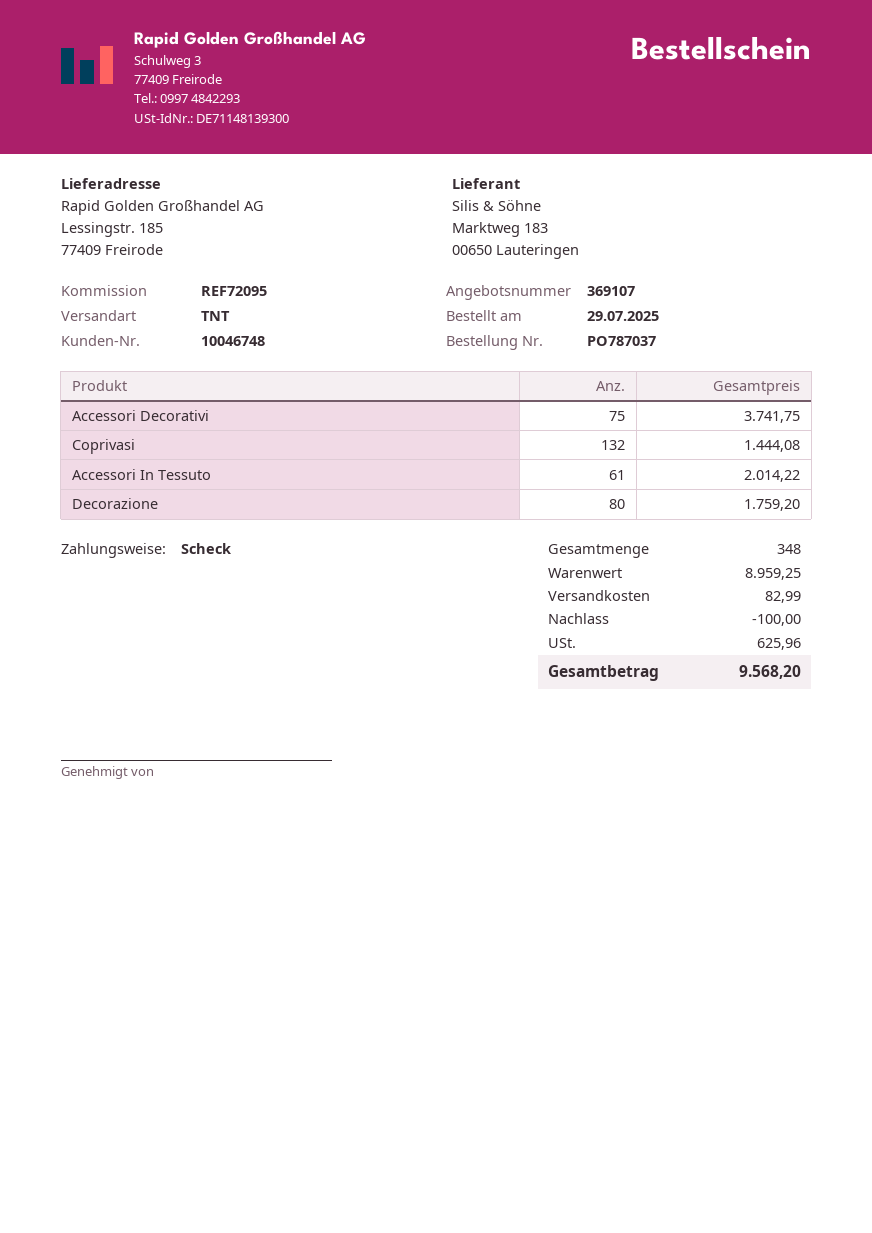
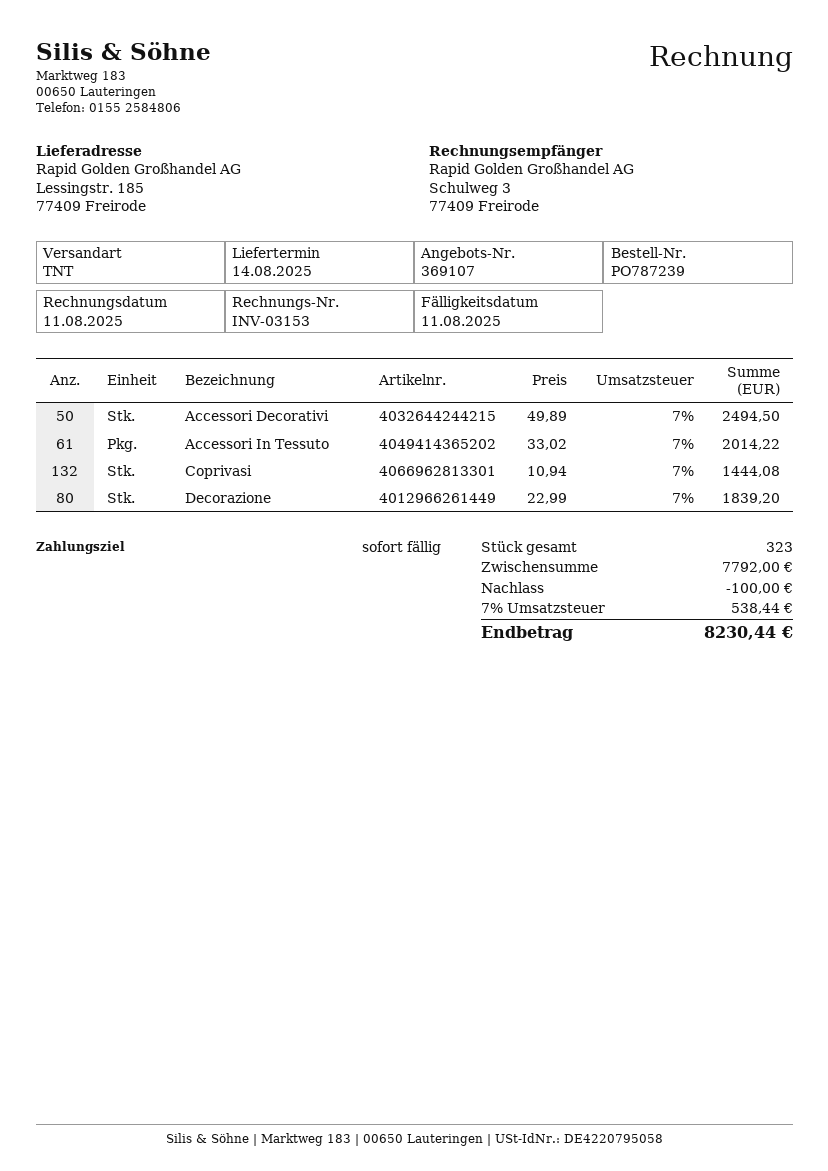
order number: PO787037 -> PO787239
Accessori Decorativi: 75 for 3741.75 -> 50 for 2494.50
Decorazione: 80 for 1759.20 -> 80 for 1839.20
total quantity: 348 -> 323
subtotal: 8959.25 -> 7792.00
shipping: 82.99 -> none
tax: 625.96 -> 538.44
total: 9568.20 -> 8230.44

